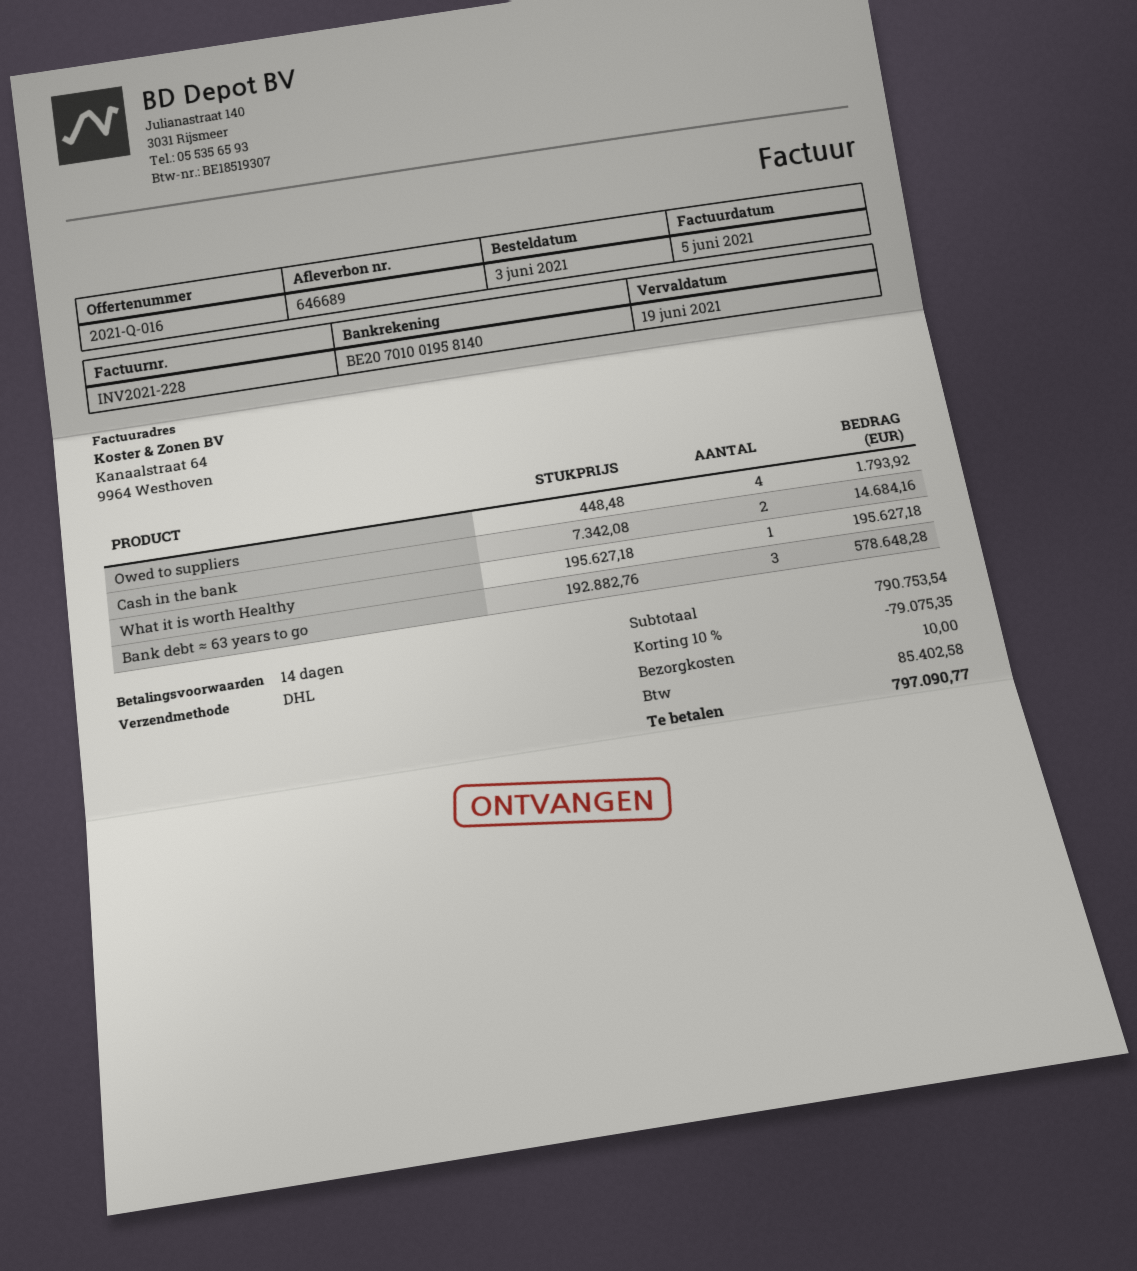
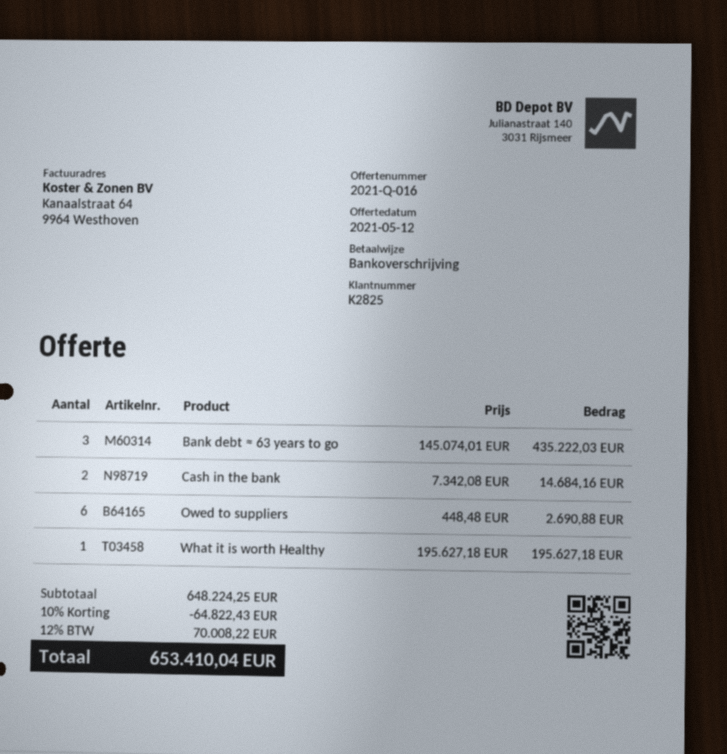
Owed to suppliers: 4 x 448.48 = 1793.92 -> 6 x 448.48 = 2690.88
Bank debt ≈ 63 years to go: 3 x 192882.76 = 578648.28 -> 3 x 145074.01 = 435222.03
subtotal: 790753.54 -> 648224.25
discount: 10% = 79075.35 -> 10% = 64822.43
shipping: 10.00 -> none
tax: 85402.58 -> 70008.22
total: 797090.77 -> 653410.04

